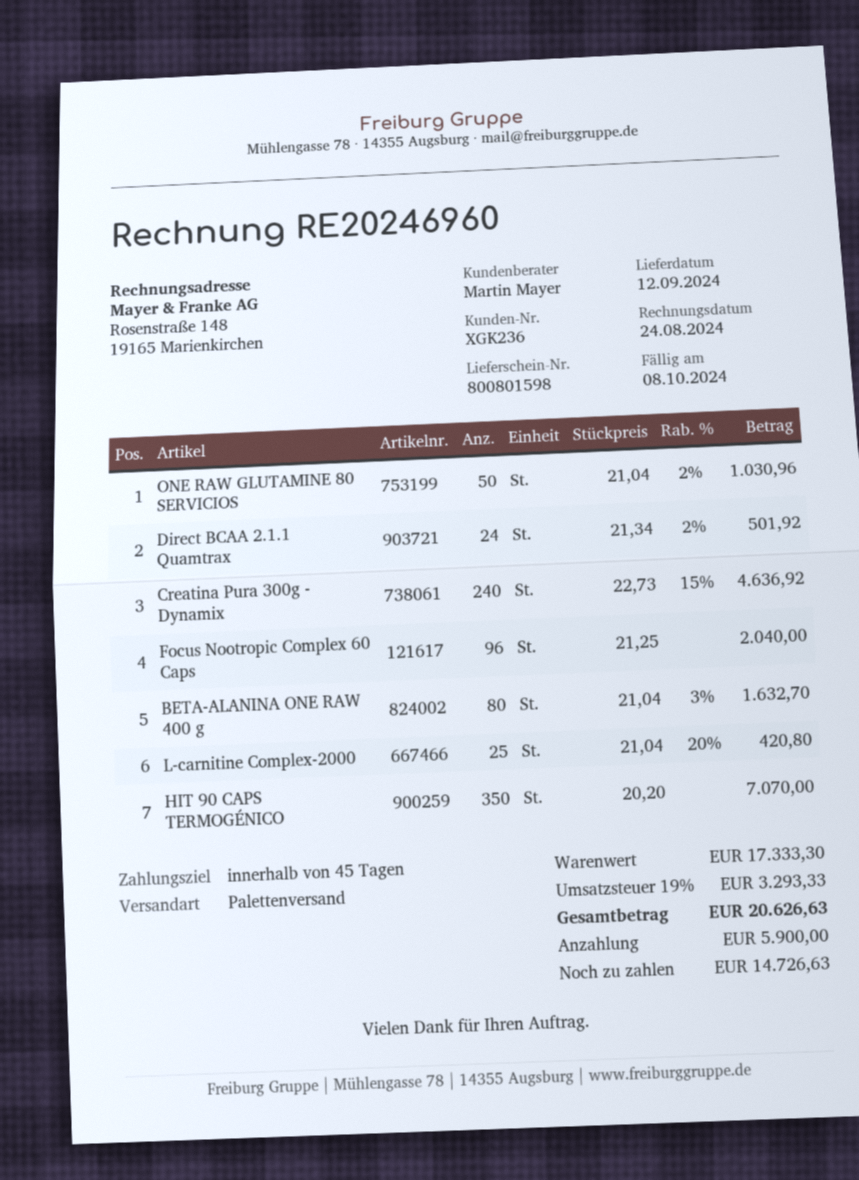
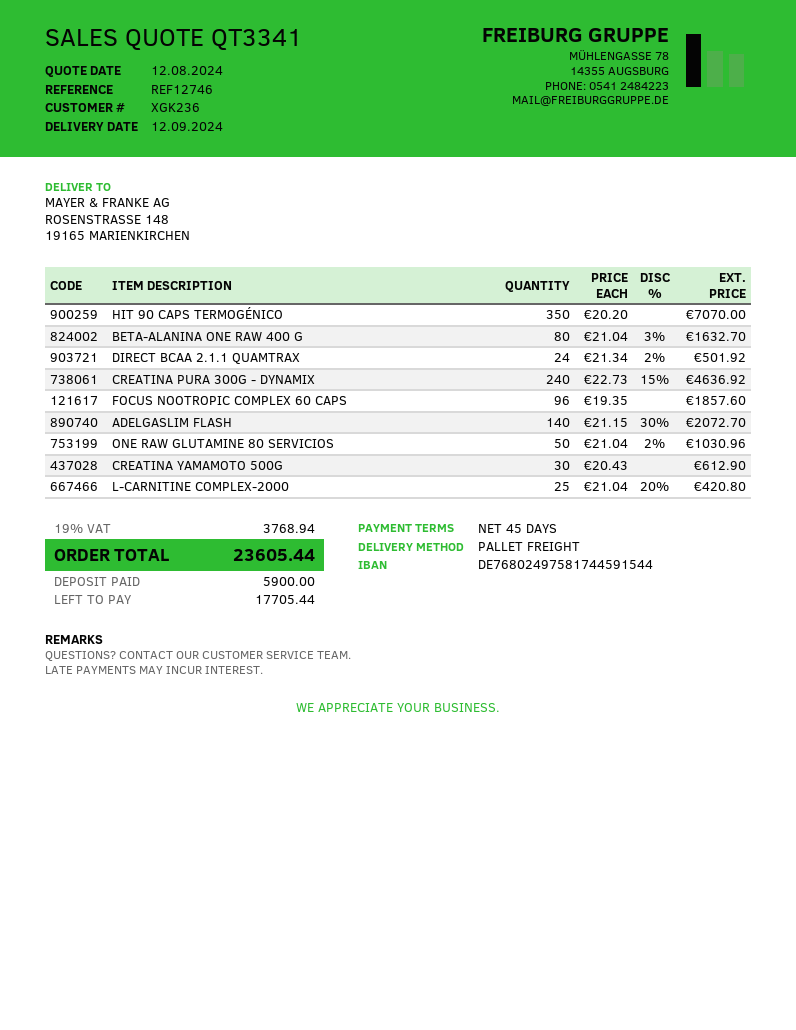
Focus Nootropic Complex 60 Caps: 96 x 21.25 = 2040.00 -> 96 x 19.35 = 1857.60
ADELGASLIM FLASH: none -> 140 x 21.15 - 30% = 2072.70
CREATINA YAMAMOTO 500G: none -> 30 x 20.43 = 612.90
tax: 19% = 3293.33 -> 19% = 3768.94
total: 20626.63 -> 23605.44
balance: 14726.63 -> 17705.44

